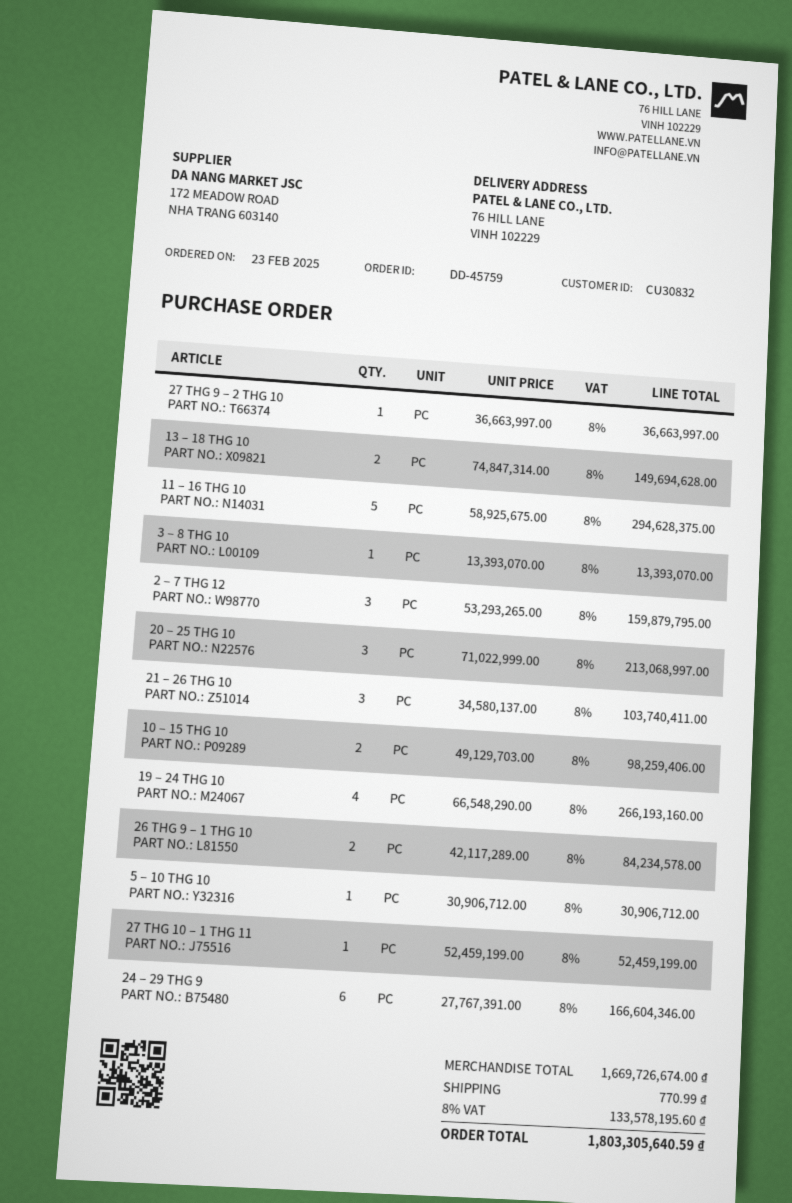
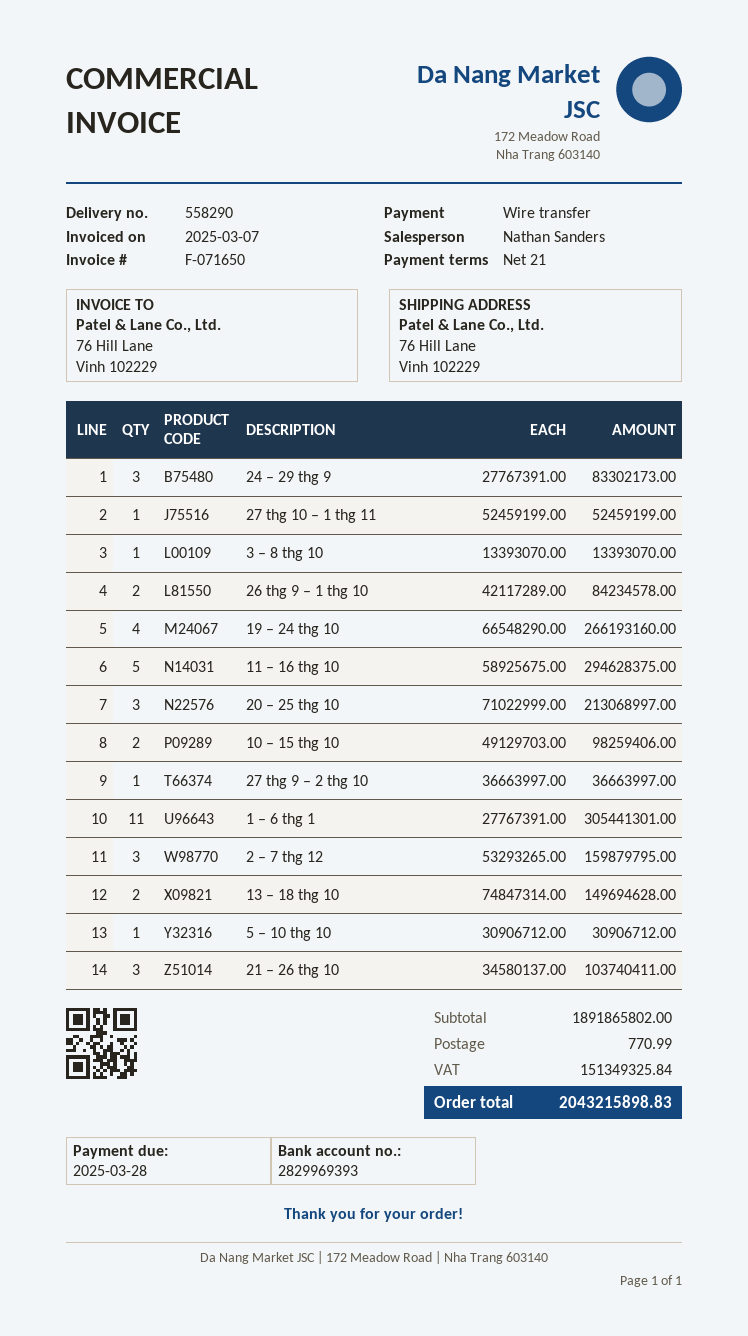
24 – 29 THG 9: 6 x 27767391.00 = 166604346.00 -> 3 x 27767391.00 = 83302173.00
1 – 6 thg 1: none -> 11 x 27767391.00 = 305441301.00
subtotal: 1669726674.00 -> 1891865802.00
tax: 133578195.60 -> 151349325.84
total: 1803305640.59 -> 2043215898.83

